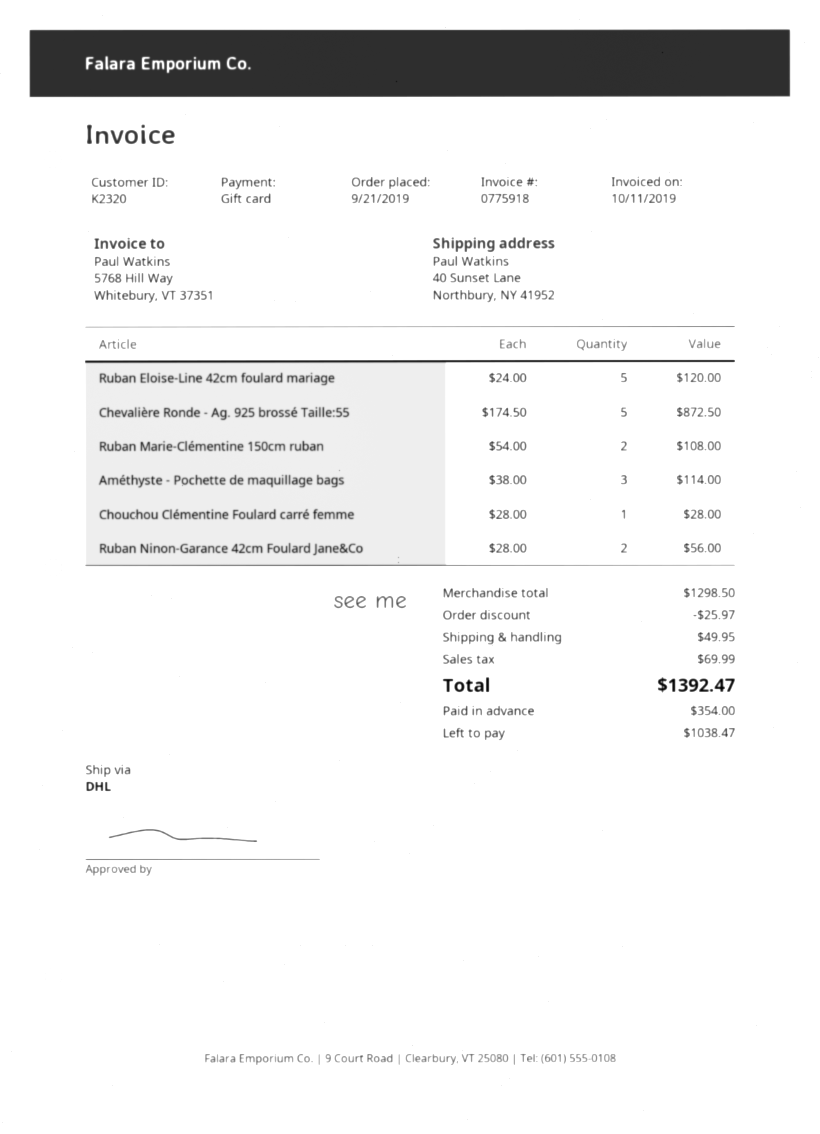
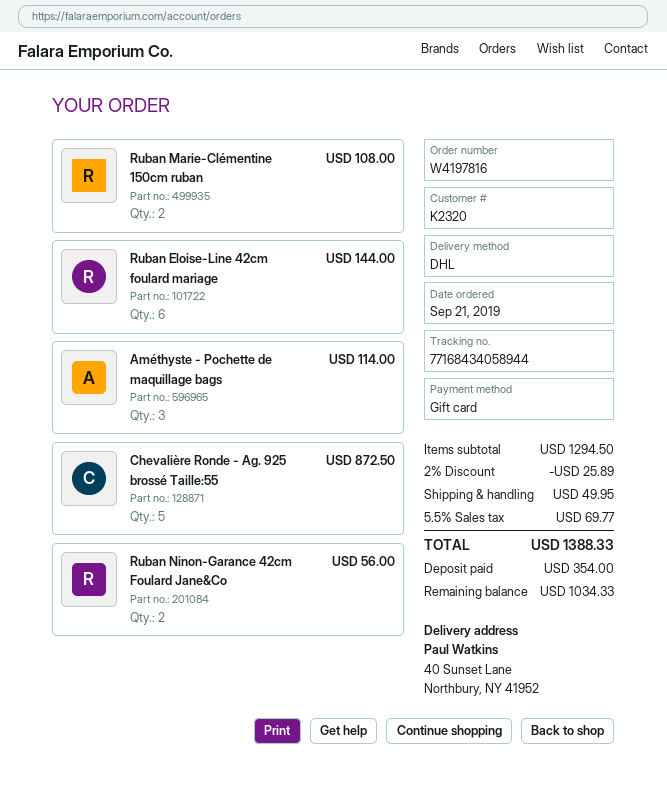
Ruban Eloise-Line 42cm foulard mariage: 5 for 120.00 -> 6 for 144.00
Chouchou Clémentine Foulard carré femme: 1 for 28.00 -> none
subtotal: 1298.50 -> 1294.50
discount: 25.97 -> 25.89
tax: 69.99 -> 69.77
total: 1392.47 -> 1388.33
balance: 1038.47 -> 1034.33

